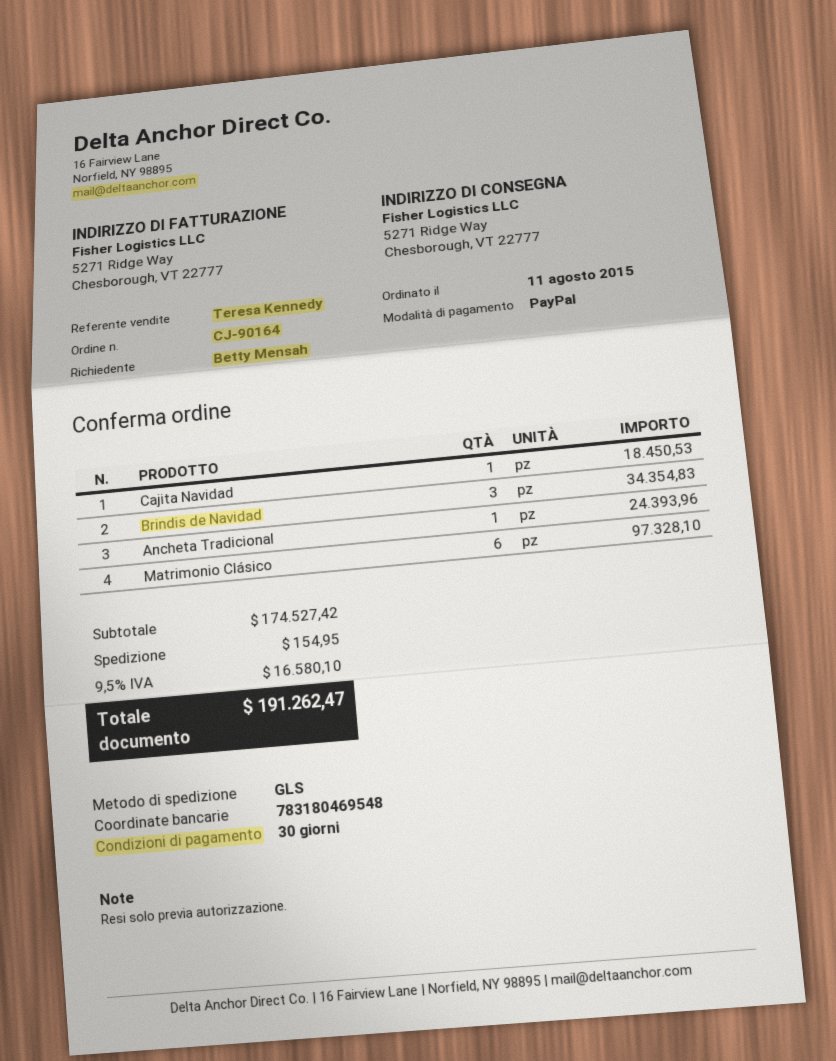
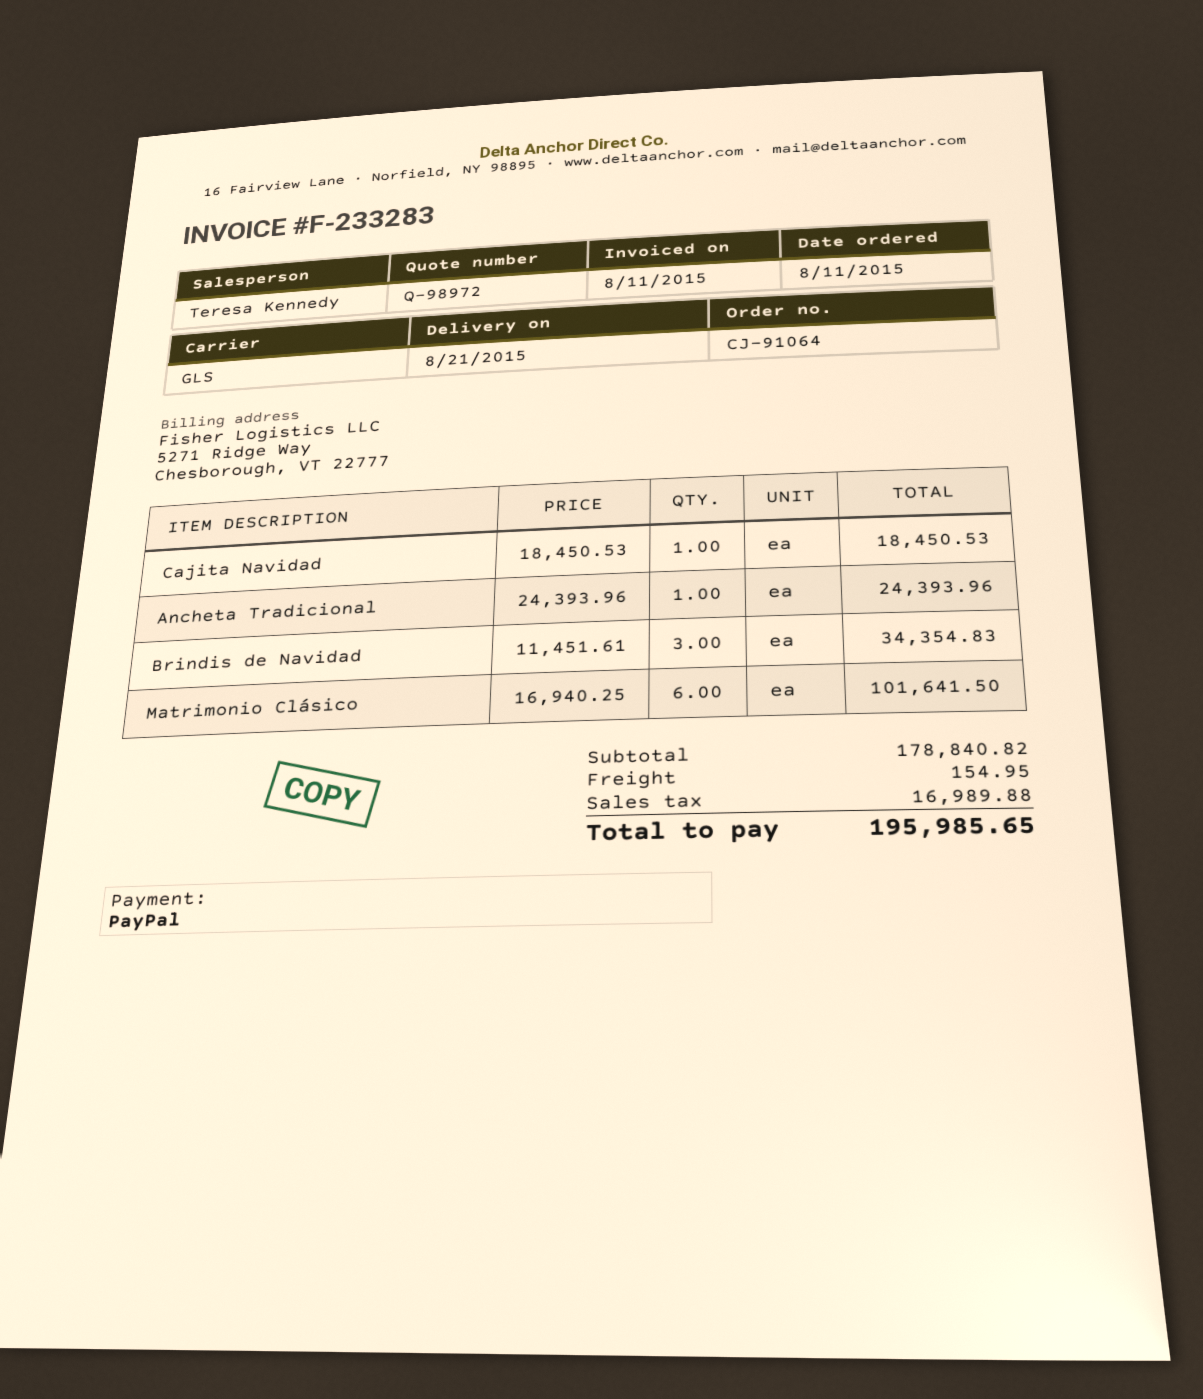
order number: CJ-90164 -> CJ-91064
Matrimonio Clásico: 6 for 97328.10 -> 6 for 101641.50
subtotal: 174527.42 -> 178840.82
tax: 16580.10 -> 16989.88
total: 191262.47 -> 195985.65

